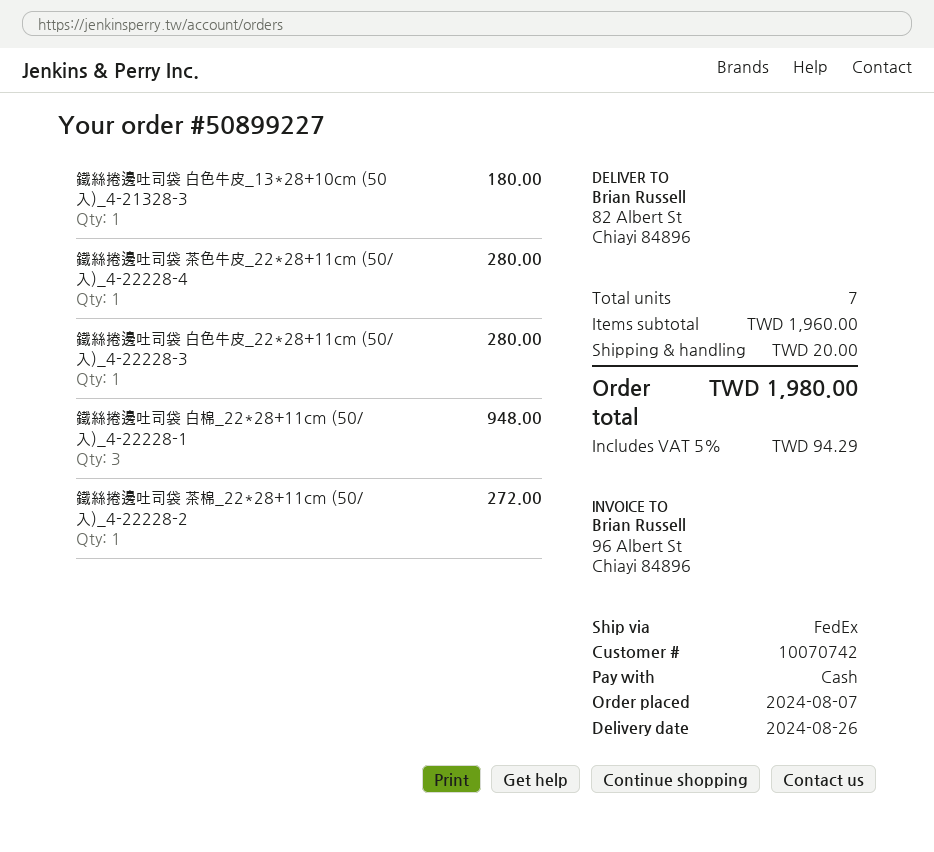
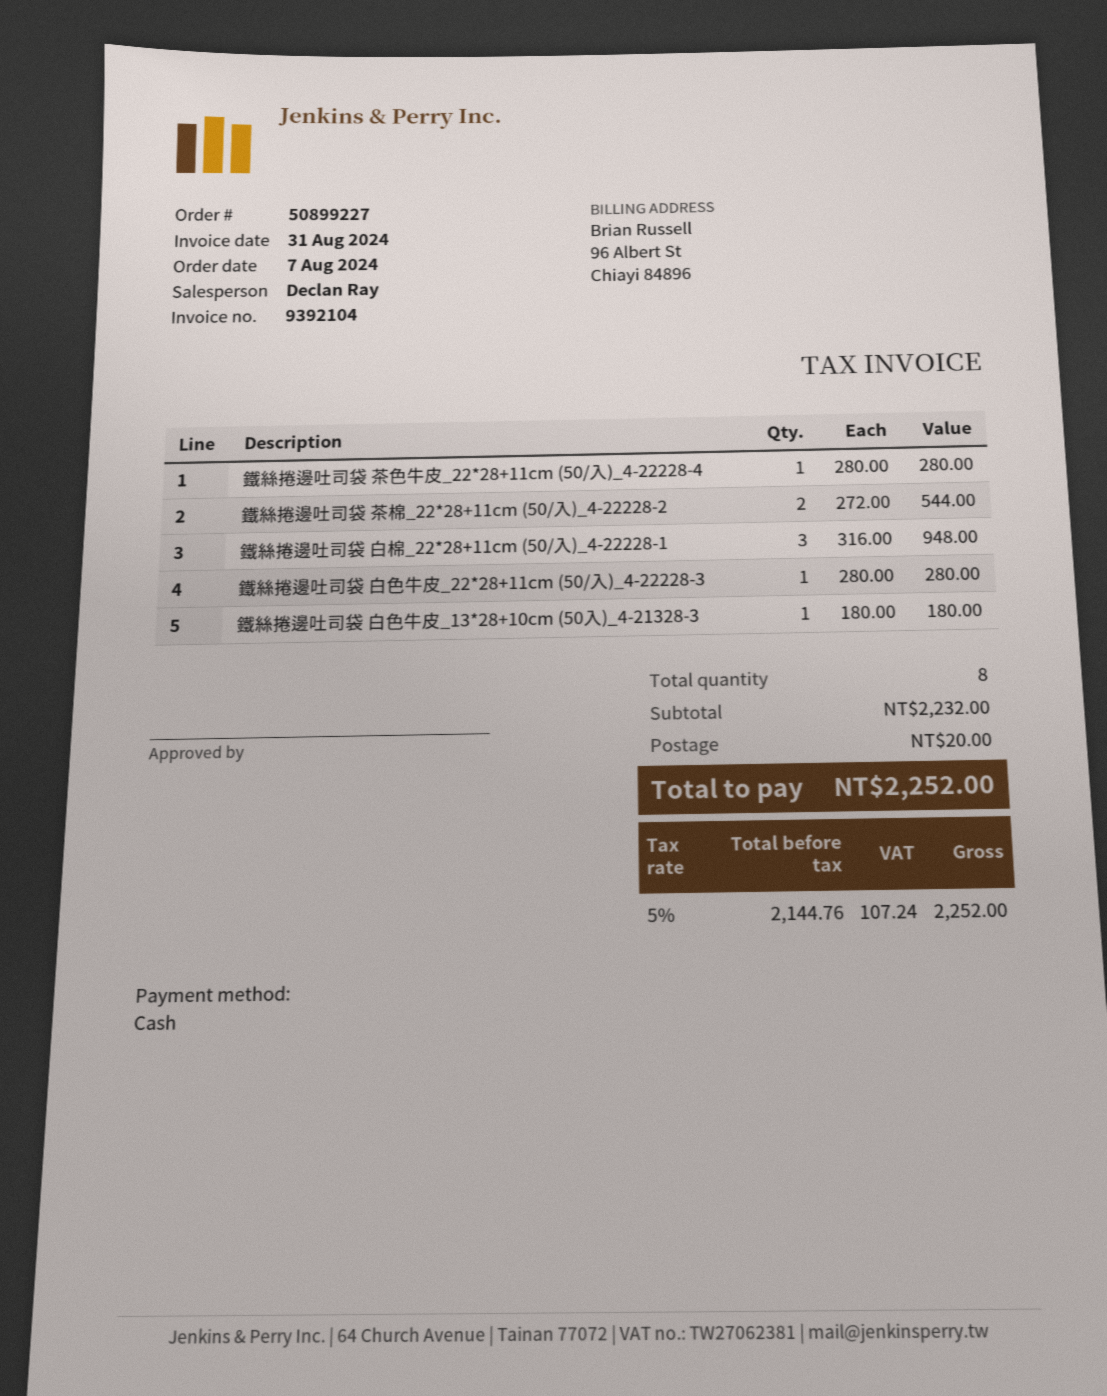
鐵絲捲邊吐司袋 茶棉_22*28+11cm (50/入)_4-22228-2: 1 for 272.00 -> 2 for 544.00
total quantity: 7 -> 8
subtotal: 1960.00 -> 2232.00
tax: 5% = 94.29 -> 5% = 107.24
total: 1980.00 -> 2252.00

